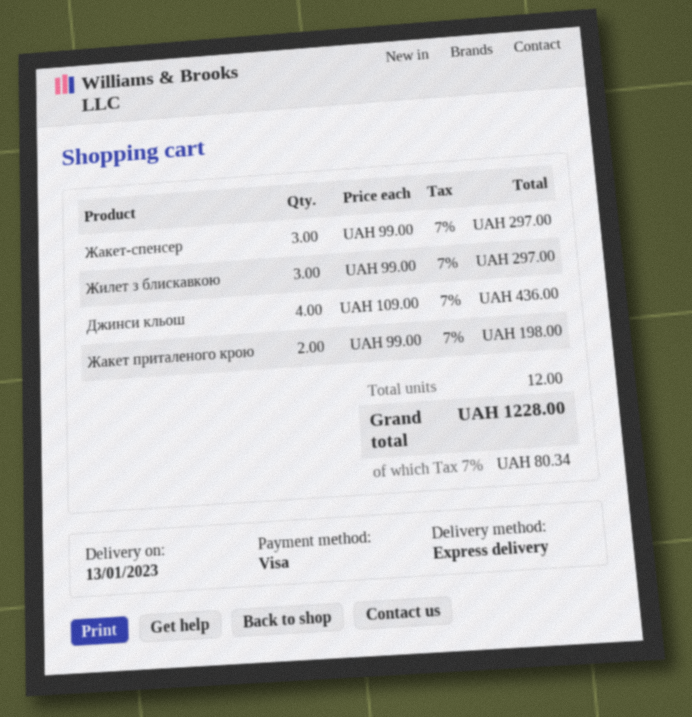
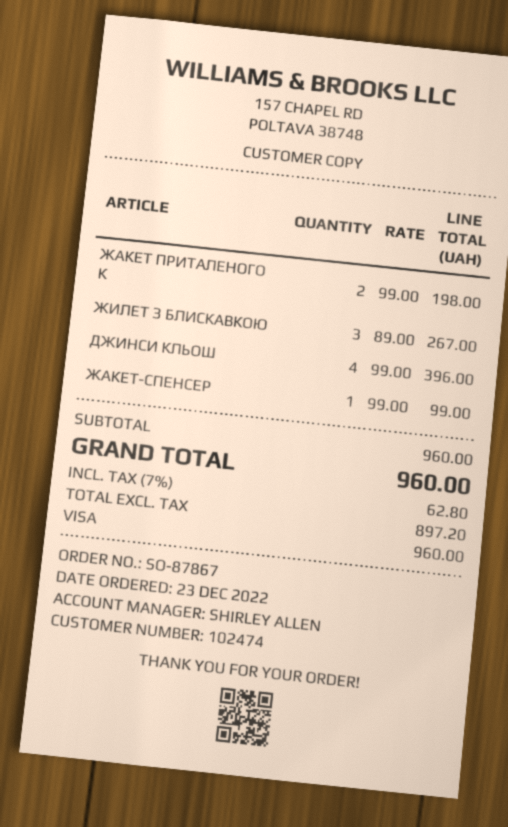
Жакет-спенсер: 3 x 99.00 = 297.00 -> 1 x 99.00 = 99.00
Жилет з блискавкою: 3 x 99.00 = 297.00 -> 3 x 89.00 = 267.00
Джинси кльош: 4 x 109.00 = 436.00 -> 4 x 99.00 = 396.00
tax: 7% = 80.34 -> 7% = 62.80
total: 1228.00 -> 960.00

